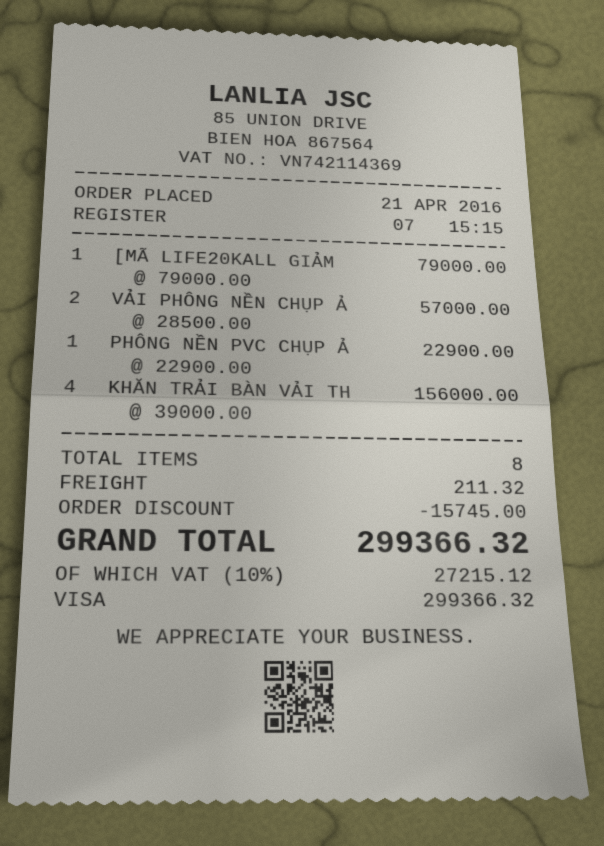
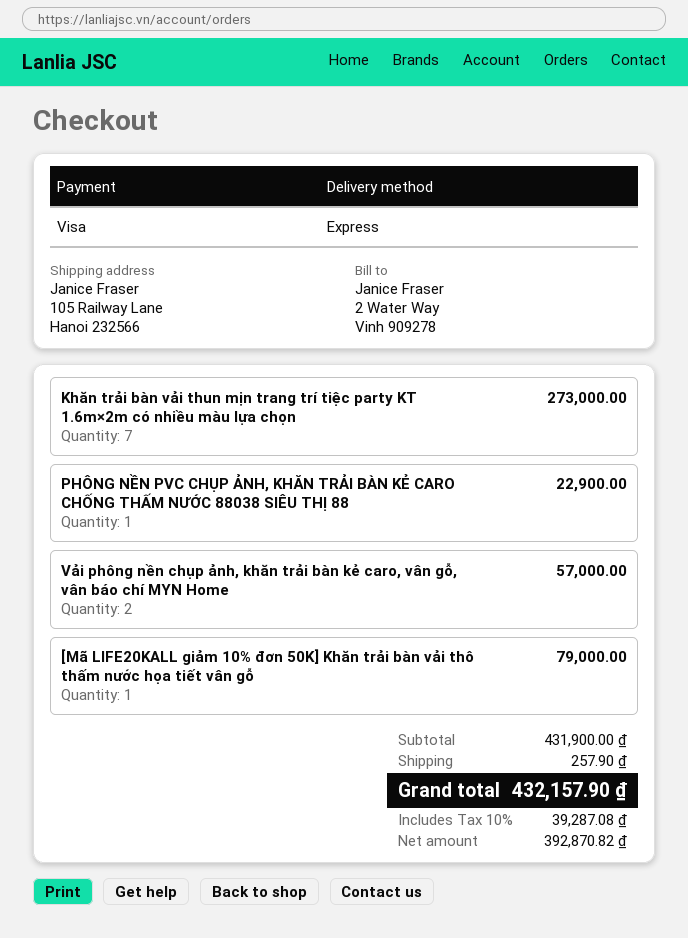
KHĂN TRẢI BÀN VẢI TH: 4 for 156000.00 -> 7 for 273000.00
discount: 15745.00 -> none
shipping: 211.32 -> 257.90
tax: 10% = 27215.12 -> 10% = 39287.08
total: 299366.32 -> 432157.90

